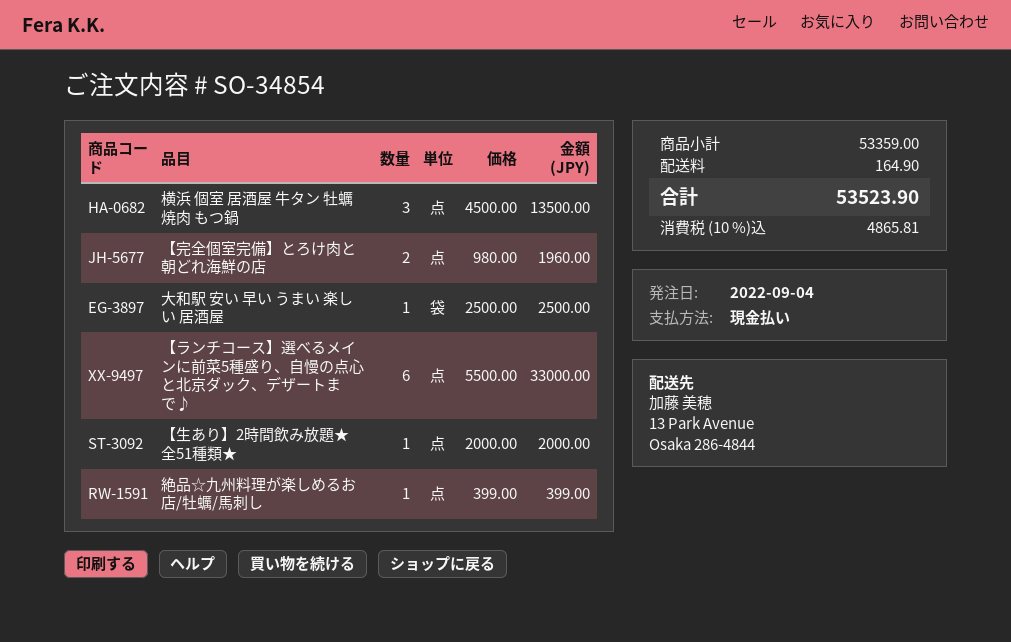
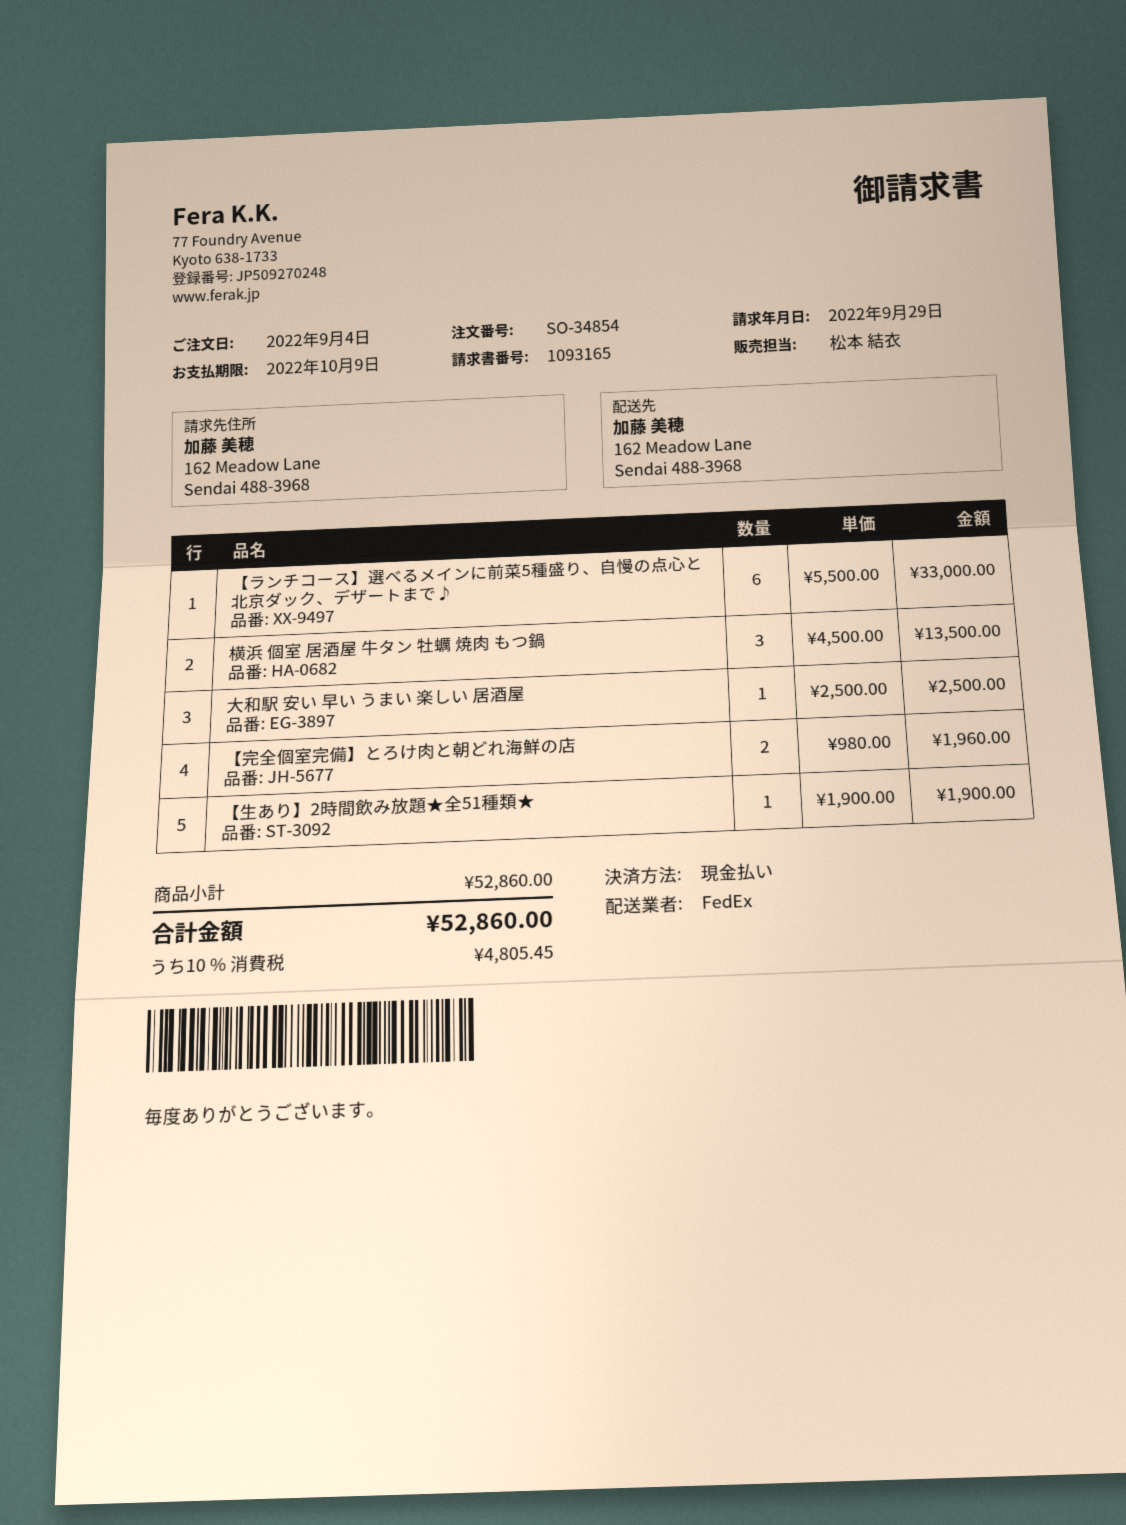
ship to: 13 Park Avenue, Osaka 286-4844 -> 162 Meadow Lane, Sendai 488-3968
【生あり】2時間飲み放題★全51種類★: 1 x 2000.00 = 2000.00 -> 1 x 1900.00 = 1900.00
絶品☆九州料理が楽しめるお店/牡蠣/馬刺し: 1 x 399.00 = 399.00 -> none
subtotal: 53359.00 -> 52860.00
shipping: 164.90 -> none
tax: 10% = 4865.81 -> 10% = 4805.45
total: 53523.90 -> 52860.00

